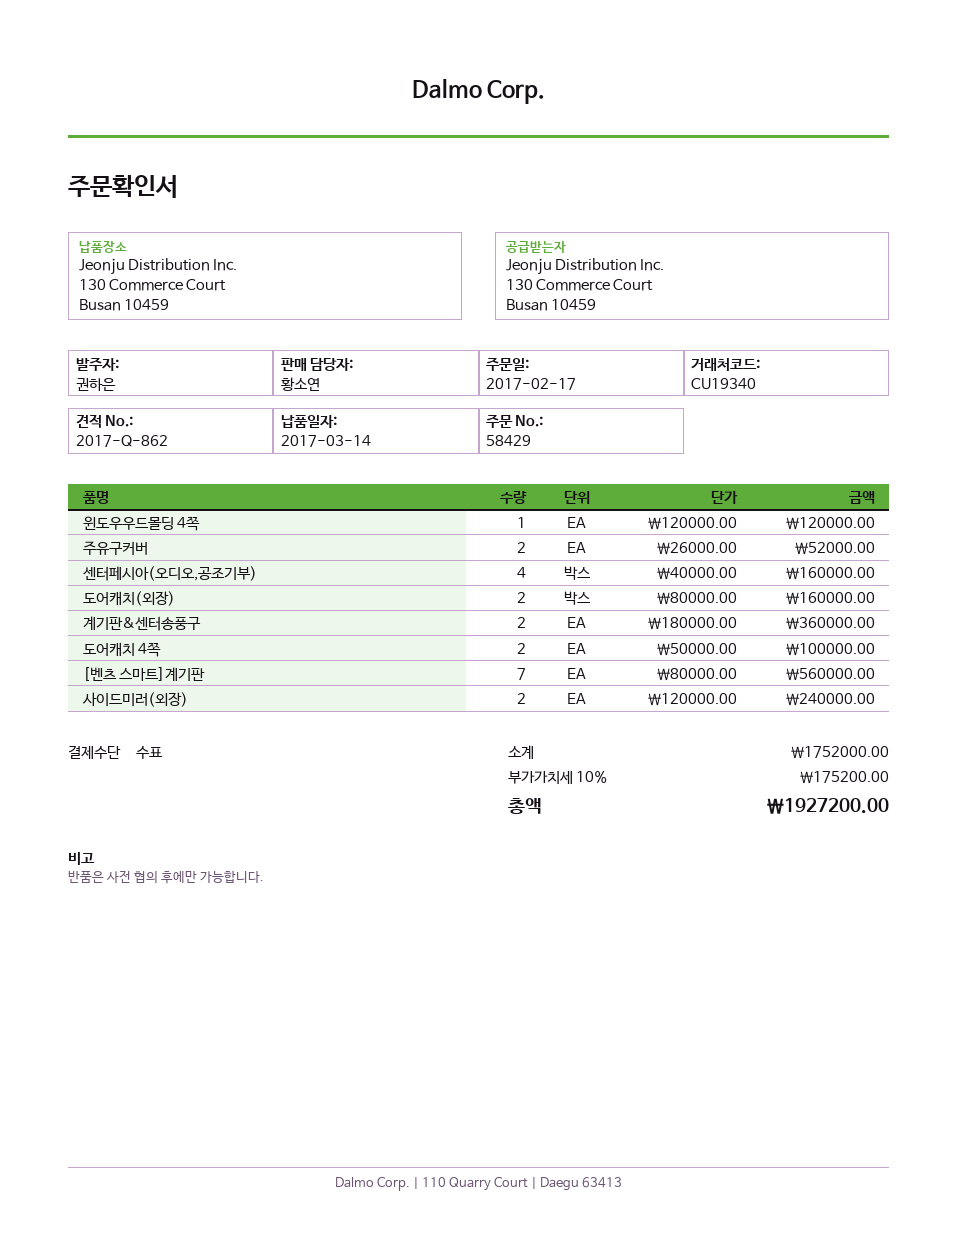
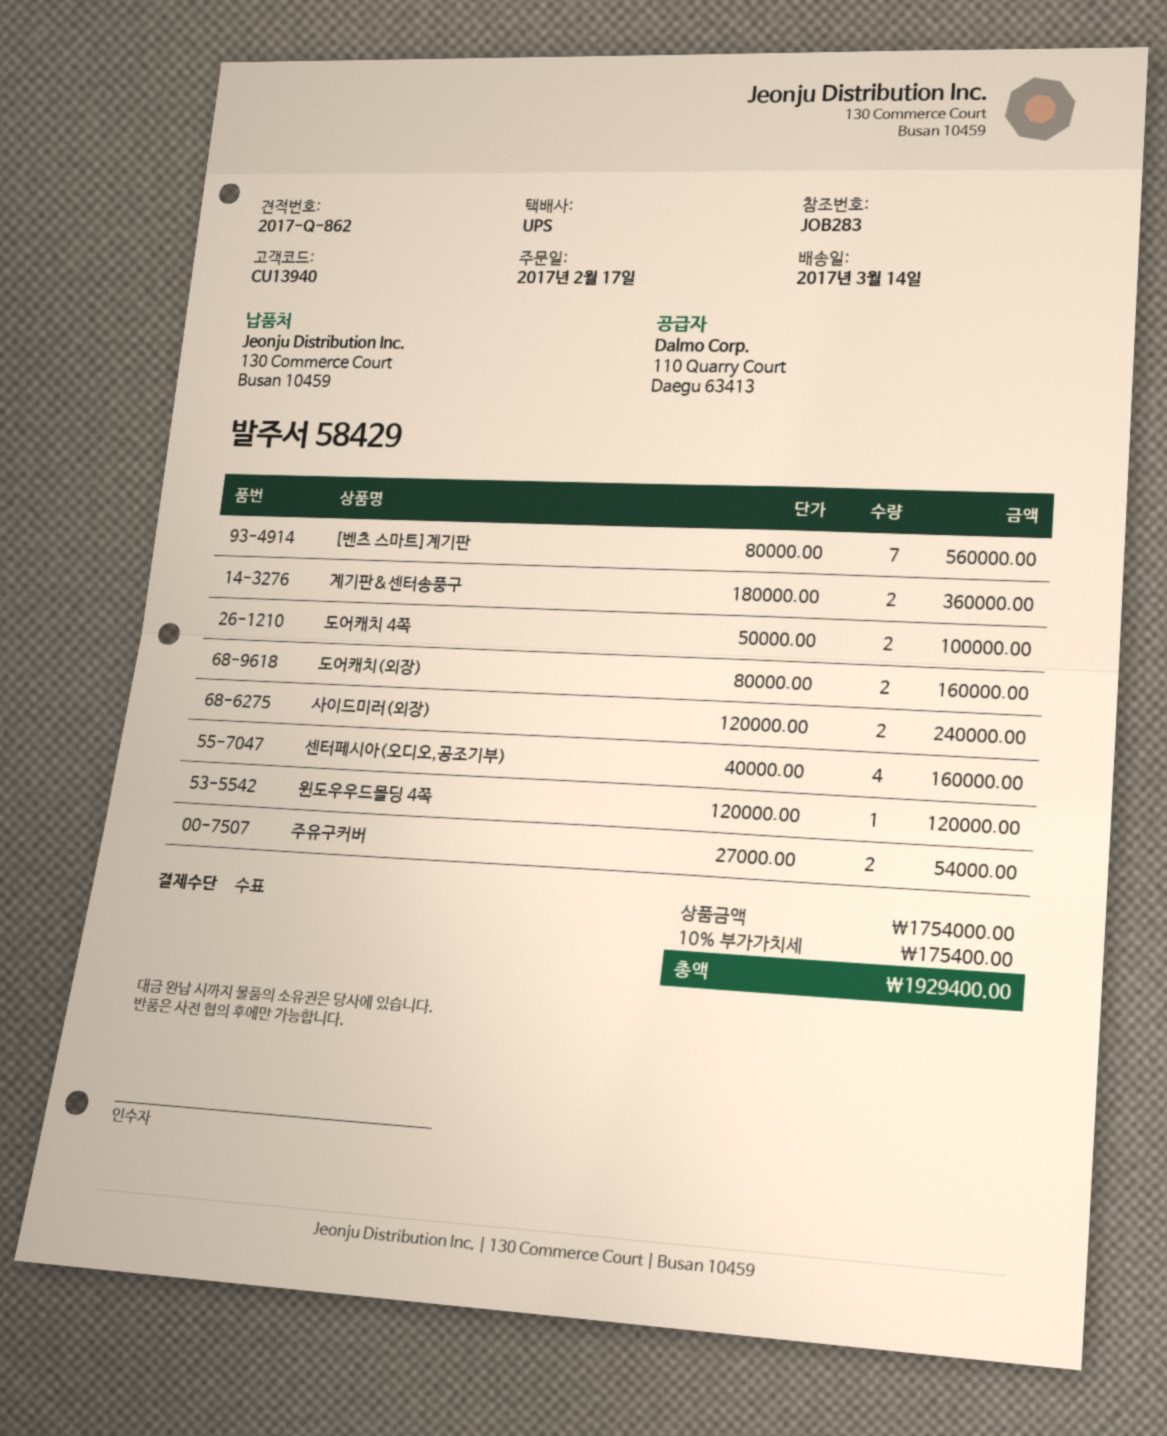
customer number: CU19340 -> CU13940
주유구커버: 2 x 26000.00 = 52000.00 -> 2 x 27000.00 = 54000.00
subtotal: 1752000.00 -> 1754000.00
tax: 10% = 175200.00 -> 10% = 175400.00
total: 1927200.00 -> 1929400.00

